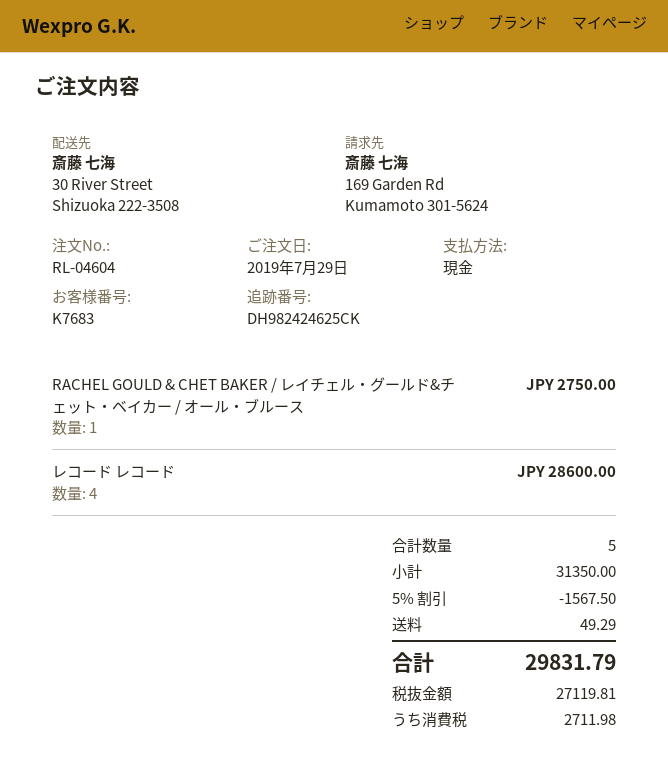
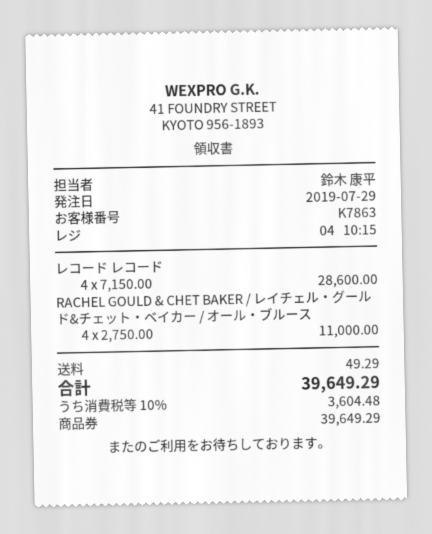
customer number: K7683 -> K7863
payment method: cash -> gift card
RACHEL GOULD & CHET BAKER / レイチェル・グールド&チェット・ベイカー / オール・ブルース: 1 for 2750.00 -> 4 for 11000.00
discount: 5% = 1567.50 -> none
tax: 2711.98 -> 3604.48
total: 29831.79 -> 39649.29

